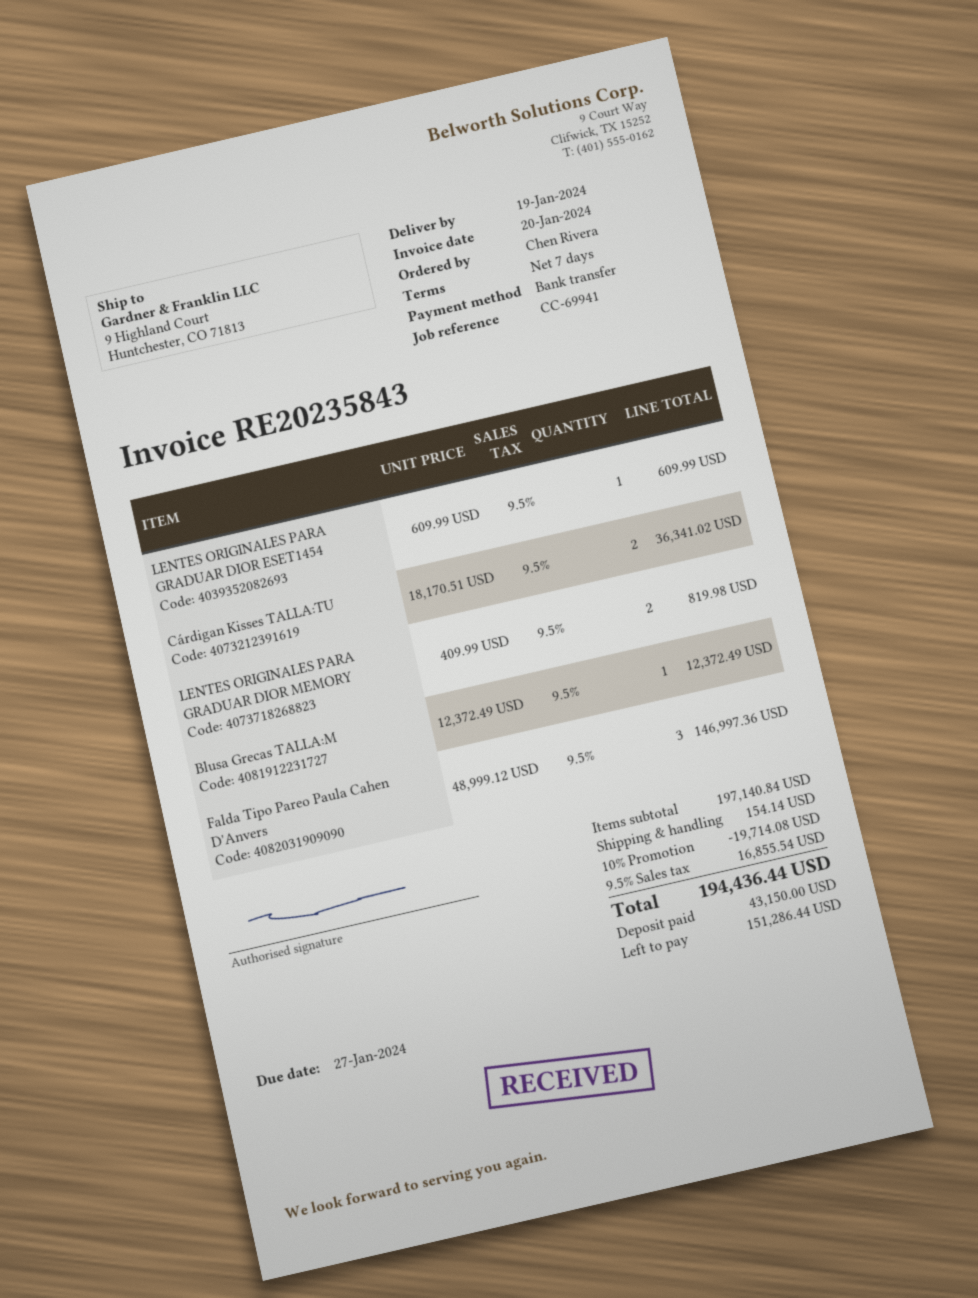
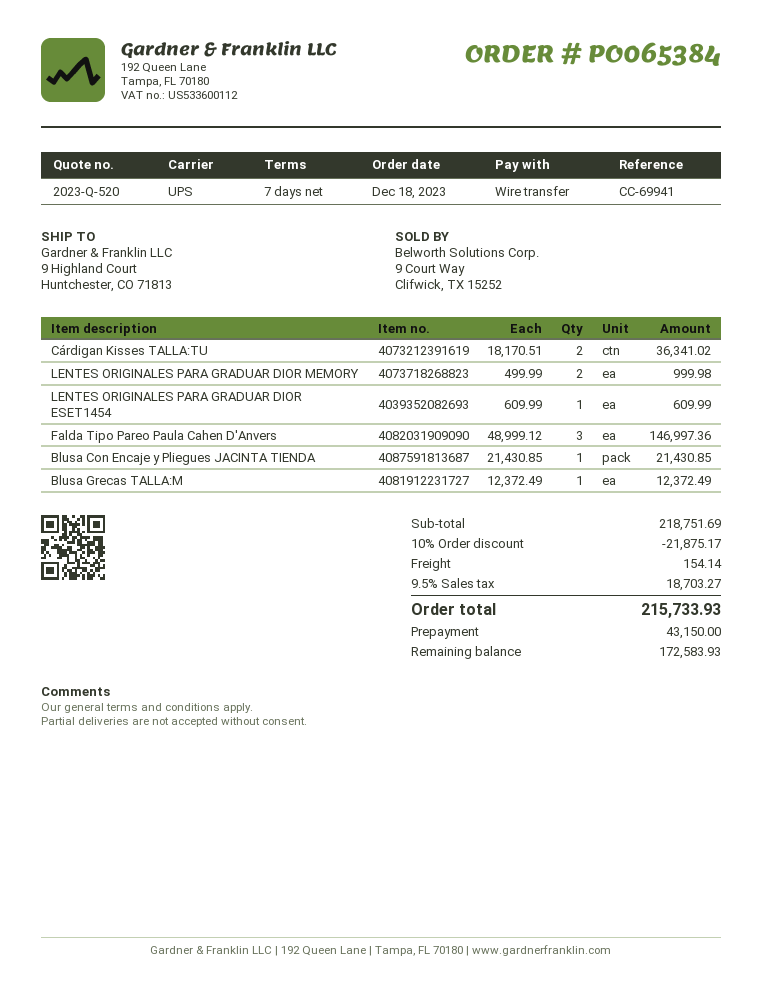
LENTES ORIGINALES PARA GRADUAR DIOR MEMORY: 2 x 409.99 = 819.98 -> 2 x 499.99 = 999.98
Blusa Con Encaje y Pliegues JACINTA TIENDA: none -> 1 x 21430.85 = 21430.85
subtotal: 197140.84 -> 218751.69
discount: 10% = 19714.08 -> 10% = 21875.17
tax: 9.5% = 16855.54 -> 9.5% = 18703.27
total: 194436.44 -> 215733.93
balance: 151286.44 -> 172583.93

